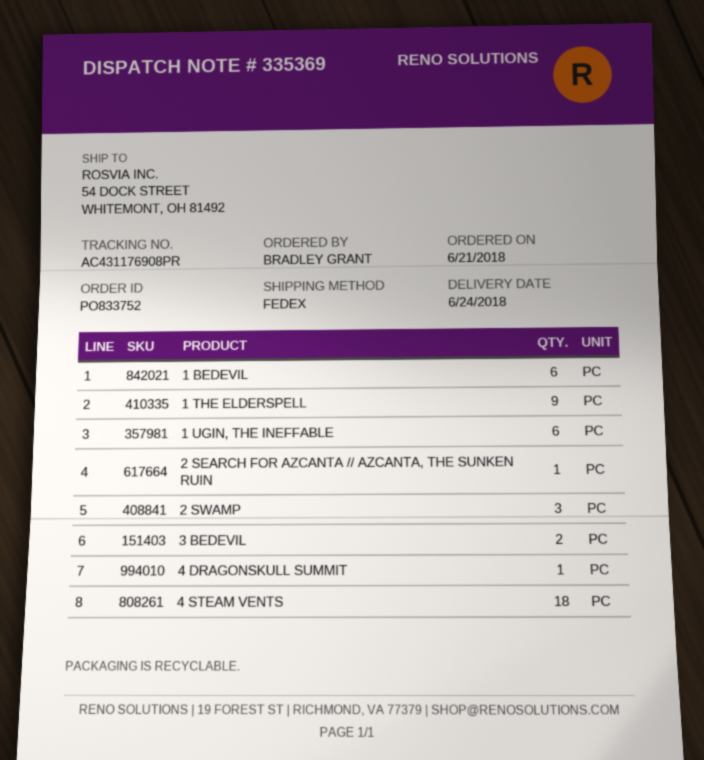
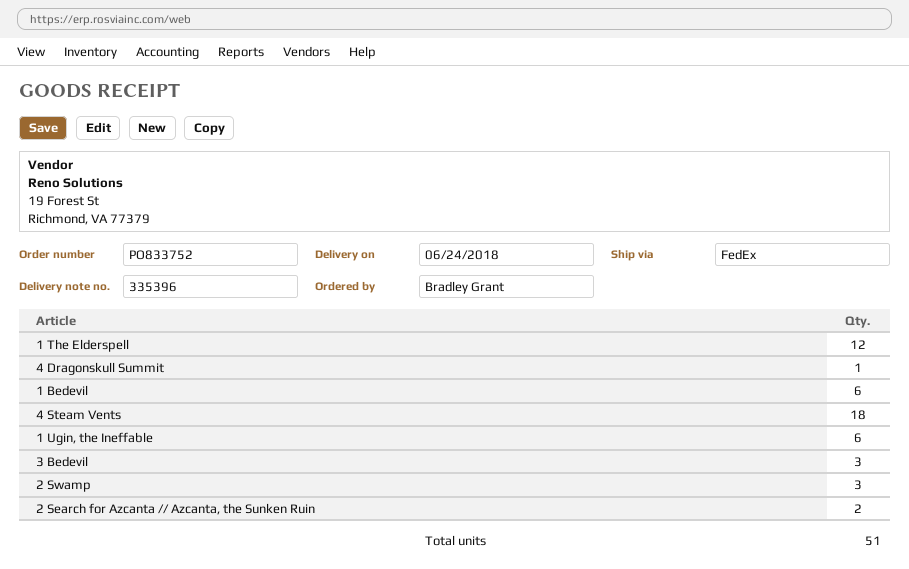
delivery note number: 335369 -> 335396
1 THE ELDERSPELL: 9 -> 12
2 SEARCH FOR AZCANTA // AZCANTA, THE SUNKEN RUIN: 1 -> 2
3 BEDEVIL: 2 -> 3

